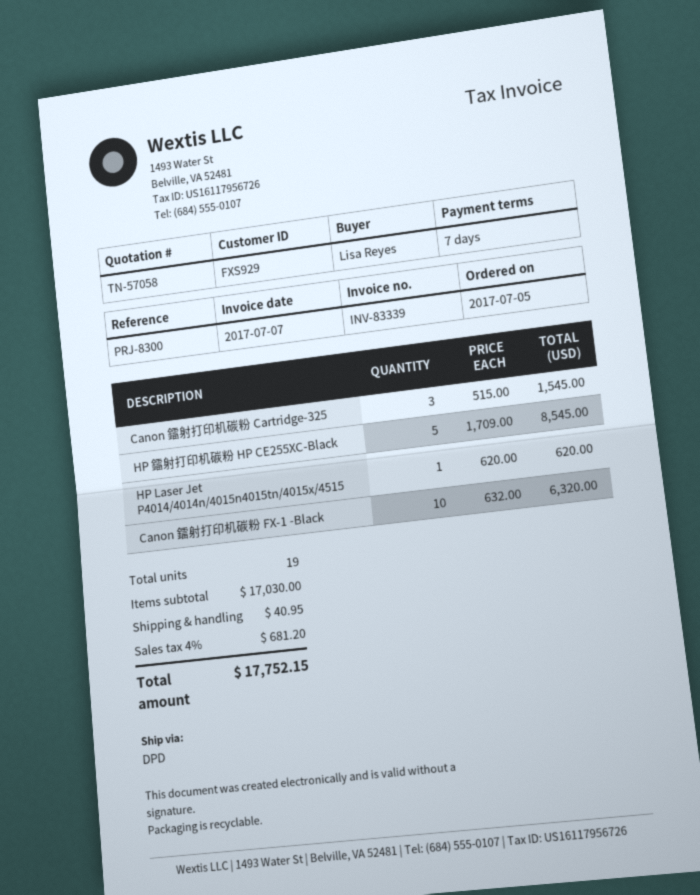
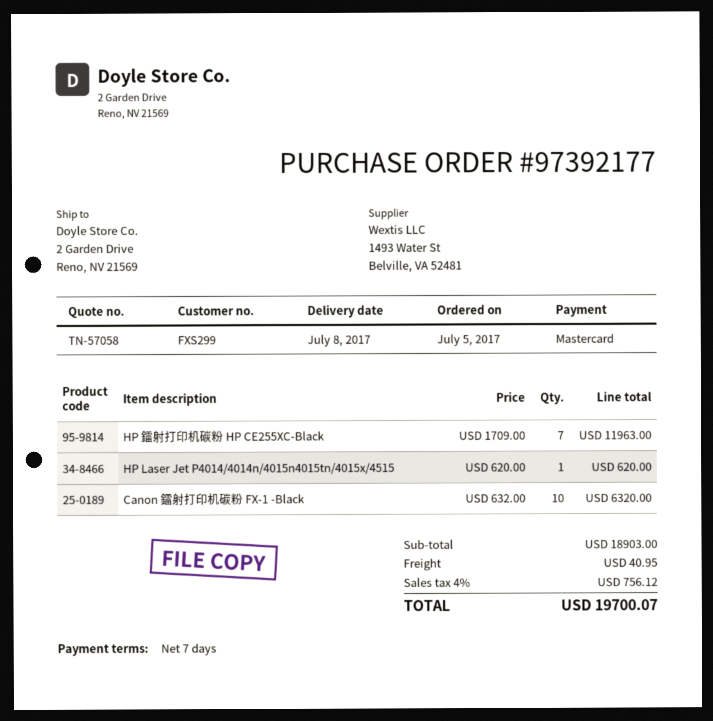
customer number: FXS929 -> FXS299
Canon 鐳射打印机碳粉 Cartridge-325: 3 x 515.00 = 1545.00 -> none
HP 鐳射打印机碳粉 HP CE255XC-Black: 5 x 1709.00 = 8545.00 -> 7 x 1709.00 = 11963.00
subtotal: 17030.00 -> 18903.00
tax: 4% = 681.20 -> 4% = 756.12
total: 17752.15 -> 19700.07

